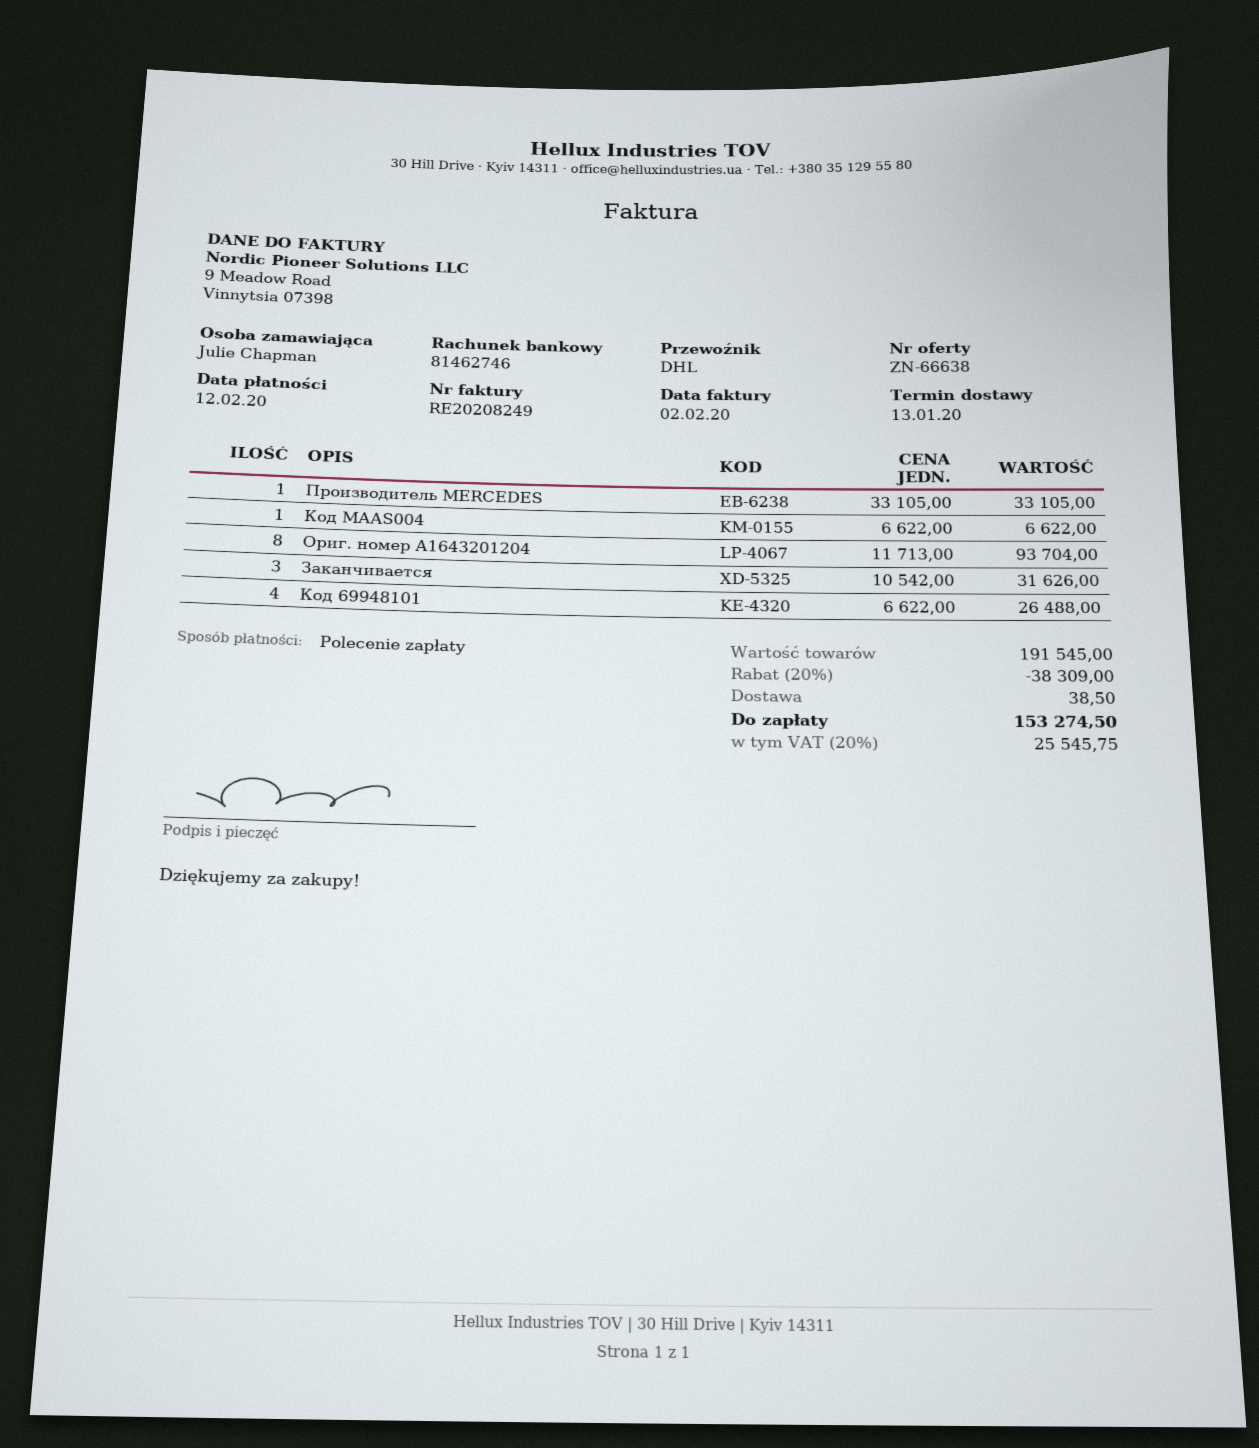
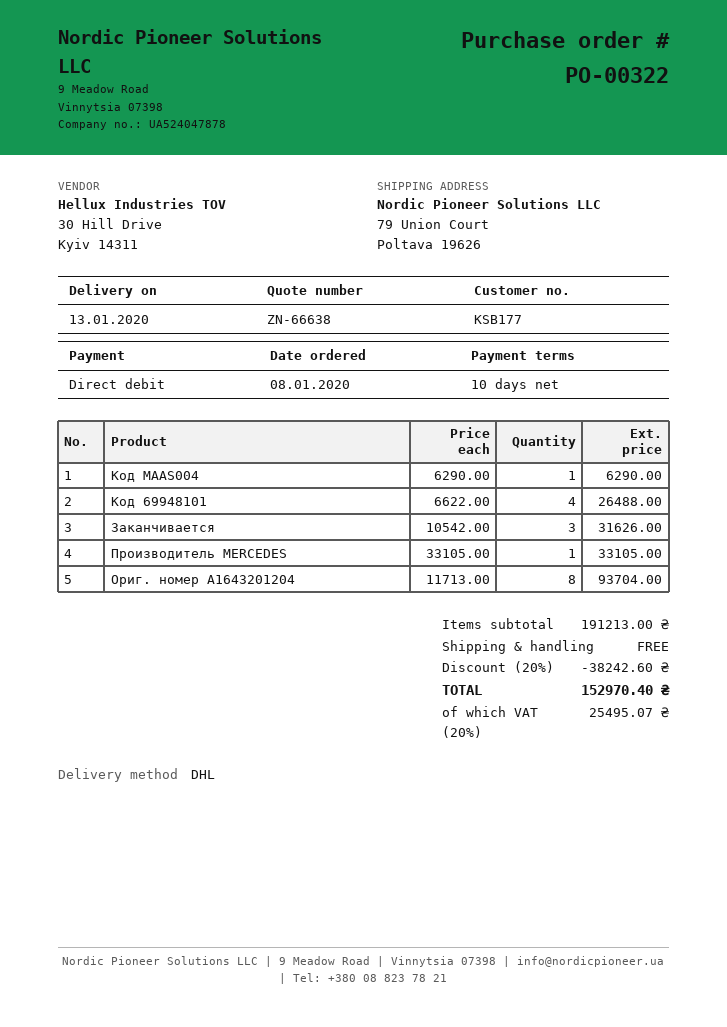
Код MAAS004: 1 x 6622.00 = 6622.00 -> 1 x 6290.00 = 6290.00
subtotal: 191545.00 -> 191213.00
discount: 20% = 38309.00 -> 20% = 38242.60
shipping: 38.50 -> 0.00
tax: 20% = 25545.75 -> 20% = 25495.07
total: 153274.50 -> 152970.40

